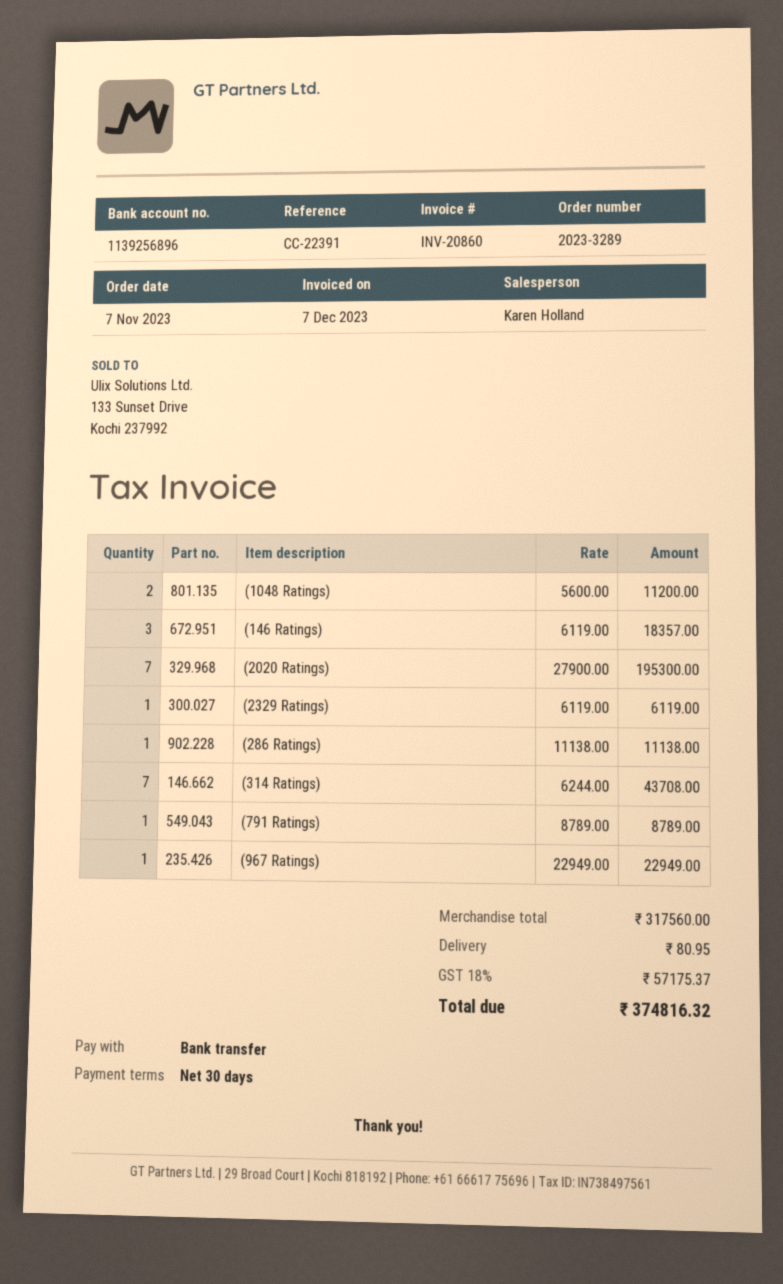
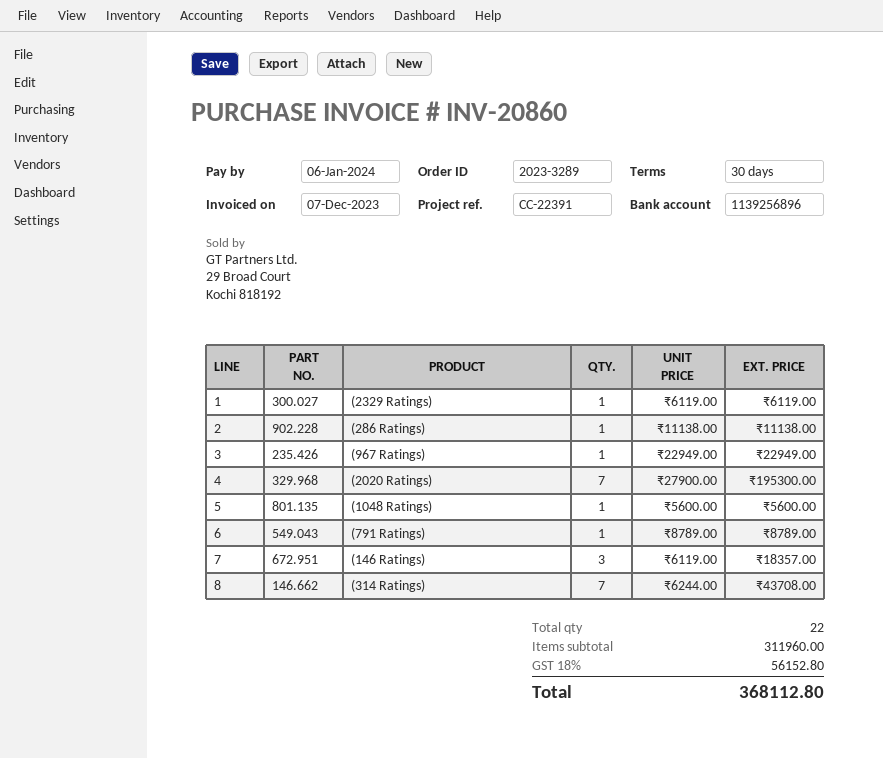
(1048 Ratings): 2 x 5600.00 = 11200.00 -> 1 x 5600.00 = 5600.00
subtotal: 317560.00 -> 311960.00
shipping: 80.95 -> none
tax: 18% = 57175.37 -> 18% = 56152.80
total: 374816.32 -> 368112.80

